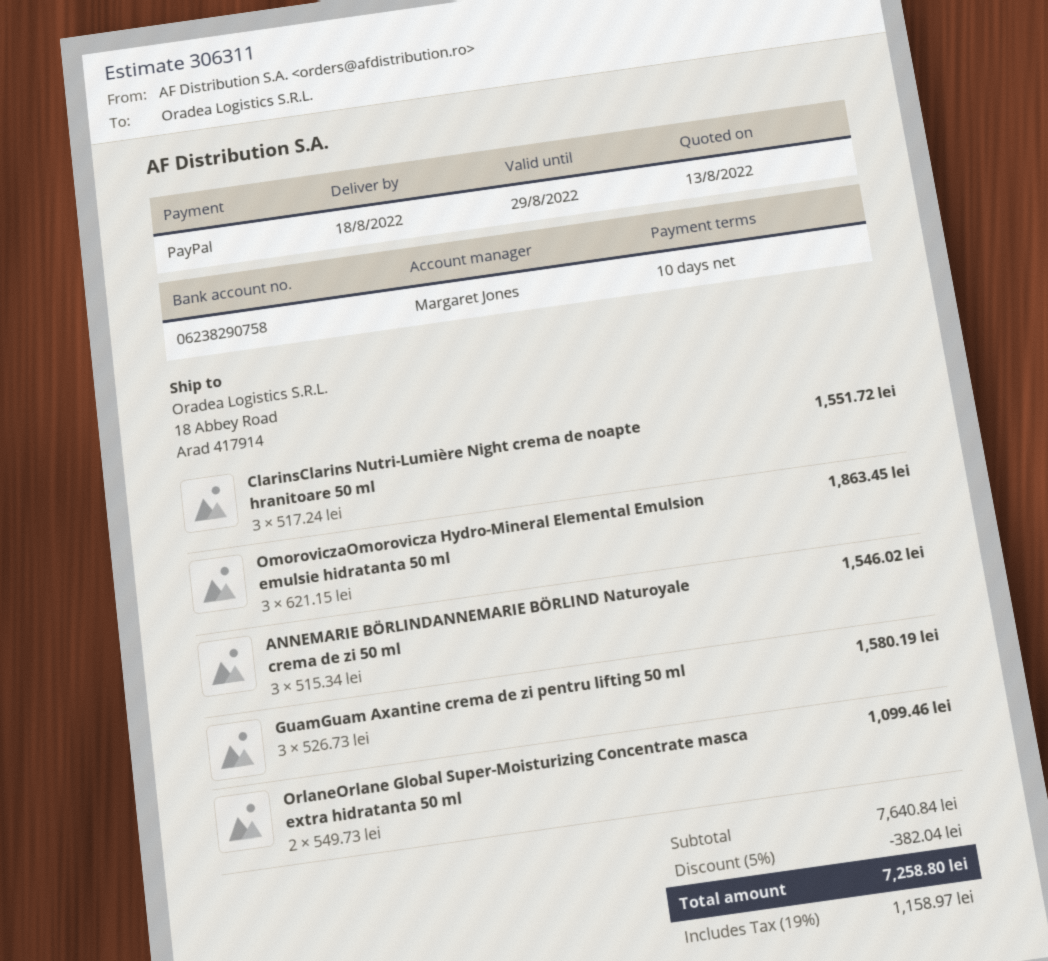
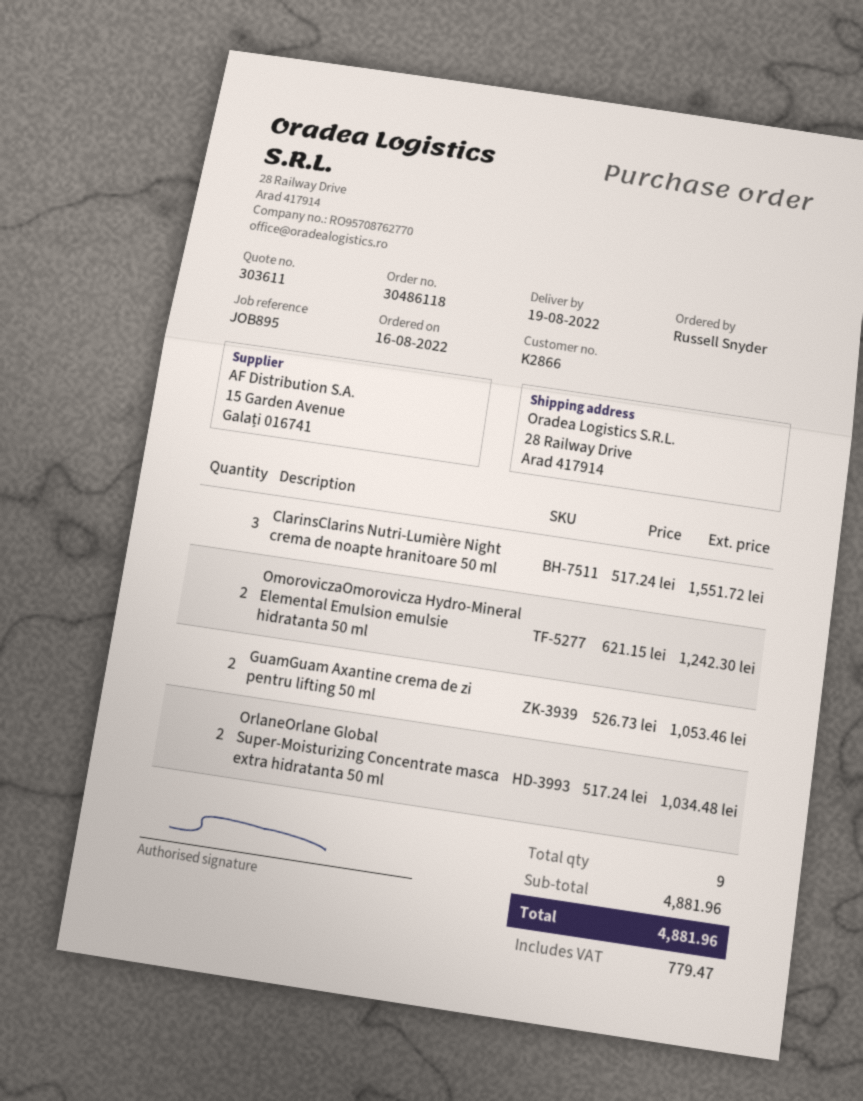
quote number: 306311 -> 303611
delivery date: 2022-08-18 -> 2022-08-19
ship to: 18 Abbey Road, Arad 417914 -> 28 Railway Drive, Arad 417914
OmoroviczaOmorovicza Hydro-Mineral Elemental Emulsion emulsie hidratanta 50 ml: 3 x 621.15 = 1863.45 -> 2 x 621.15 = 1242.30
ANNEMARIE BÖRLINDANNEMARIE BÖRLIND Naturoyale crema de zi 50 ml: 3 x 515.34 = 1546.02 -> none
GuamGuam Axantine crema de zi pentru lifting 50 ml: 3 x 526.73 = 1580.19 -> 2 x 526.73 = 1053.46
OrlaneOrlane Global Super-Moisturizing Concentrate masca extra hidratanta 50 ml: 2 x 549.73 = 1099.46 -> 2 x 517.24 = 1034.48
subtotal: 7640.84 -> 4881.96
discount: 5% = 382.04 -> none
tax: 1158.97 -> 779.47
total: 7258.80 -> 4881.96

